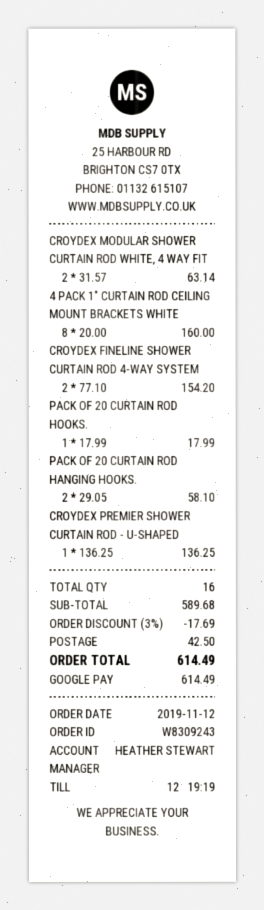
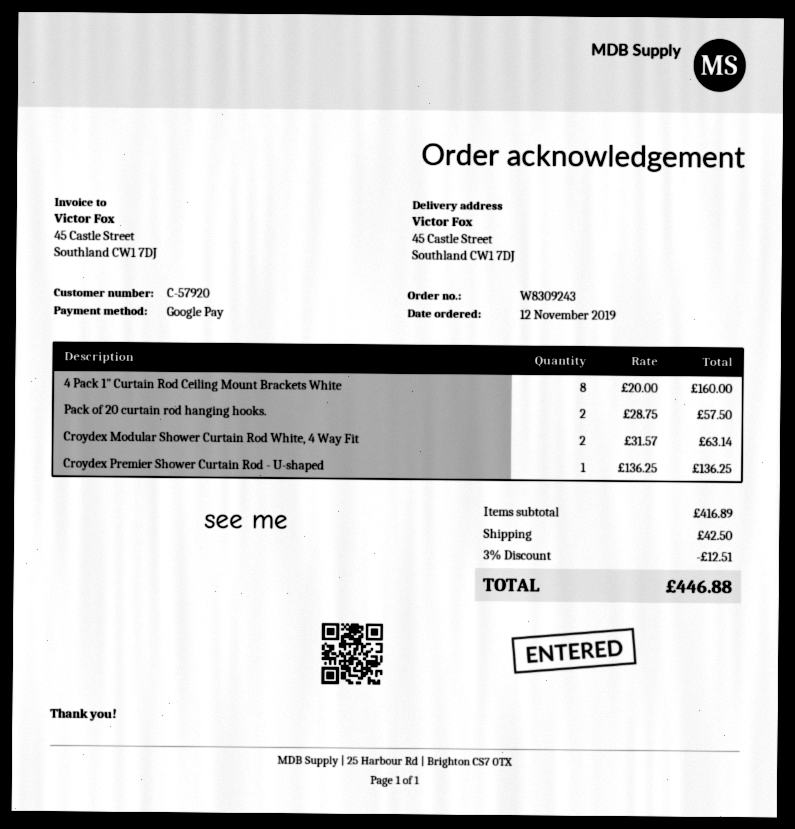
CROYDEX FINELINE SHOWER CURTAIN ROD 4-WAY SYSTEM: 2 x 77.10 = 154.20 -> none
PACK OF 20 CURTAIN ROD HOOKS.: 1 x 17.99 = 17.99 -> none
PACK OF 20 CURTAIN ROD HANGING HOOKS.: 2 x 29.05 = 58.10 -> 2 x 28.75 = 57.50
subtotal: 589.68 -> 416.89
discount: 3% = 17.69 -> 3% = 12.51
total: 614.49 -> 446.88

